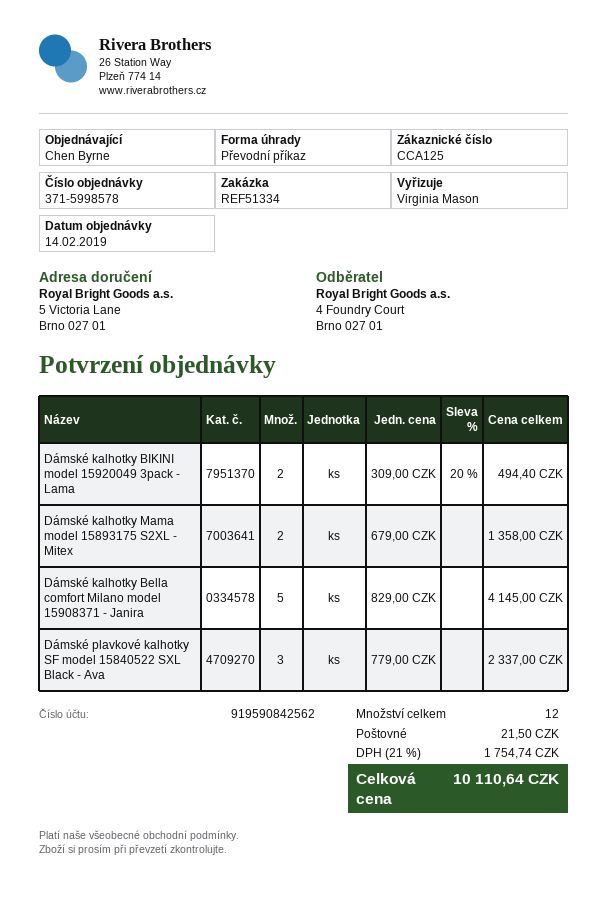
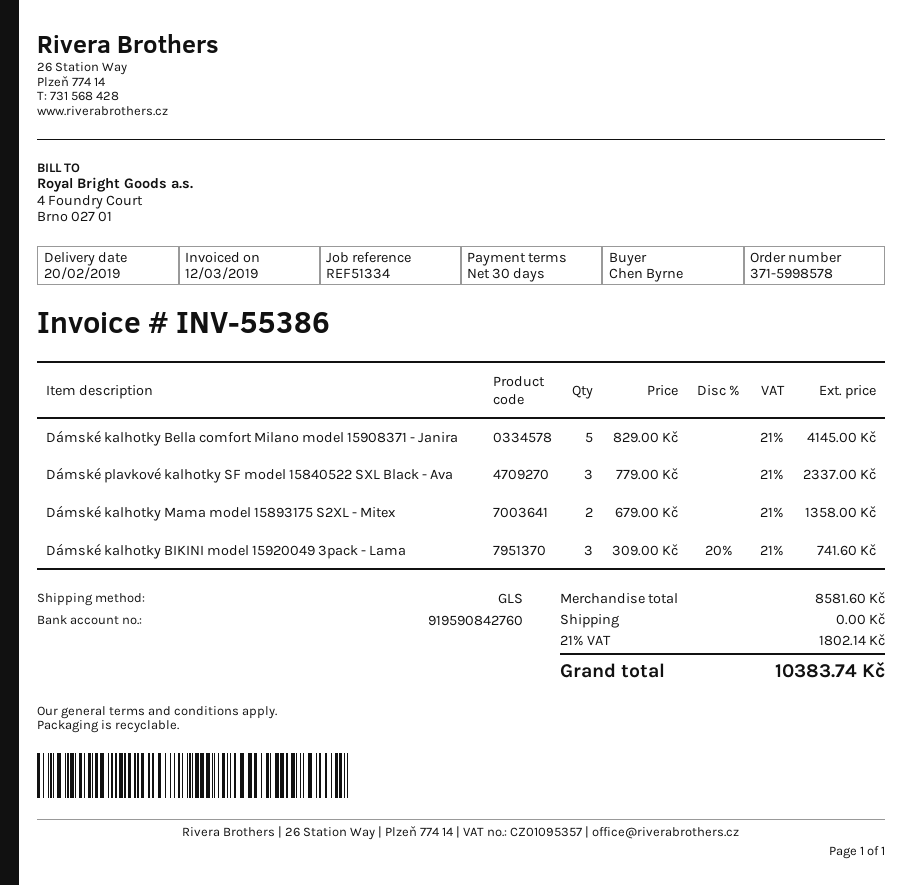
bank account: 919590842562 -> 919590842760
Dámské kalhotky BIKINI model 15920049 3pack - Lama: 2 x 309.00 - 20% = 494.40 -> 3 x 309.00 - 20% = 741.60
shipping: 21.50 -> 0.00
tax: 21% = 1754.74 -> 21% = 1802.14
total: 10110.64 -> 10383.74

